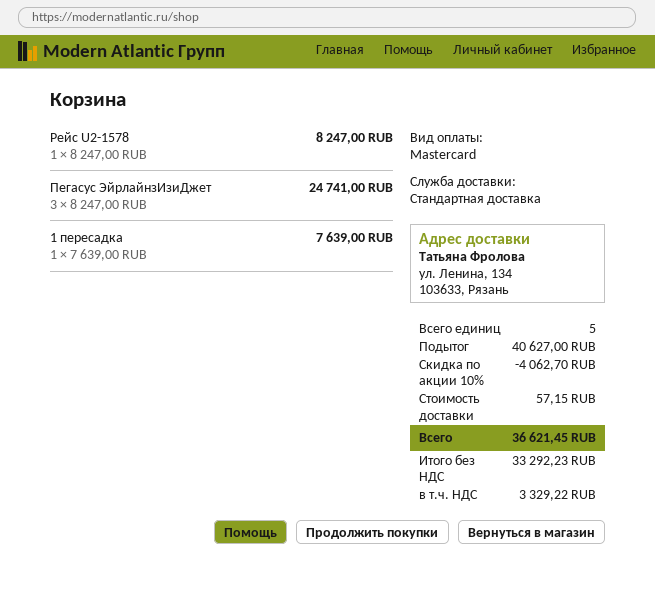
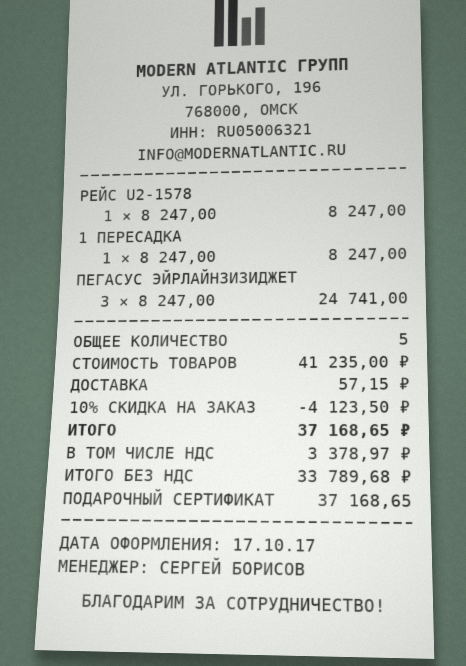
payment method: Mastercard -> gift card
1 пересадка: 1 x 7639.00 = 7639.00 -> 1 x 8247.00 = 8247.00
subtotal: 40627.00 -> 41235.00
discount: 10% = 4062.70 -> 10% = 4123.50
net: 33292.23 -> 33789.68
tax: 3329.22 -> 3378.97
total: 36621.45 -> 37168.65

